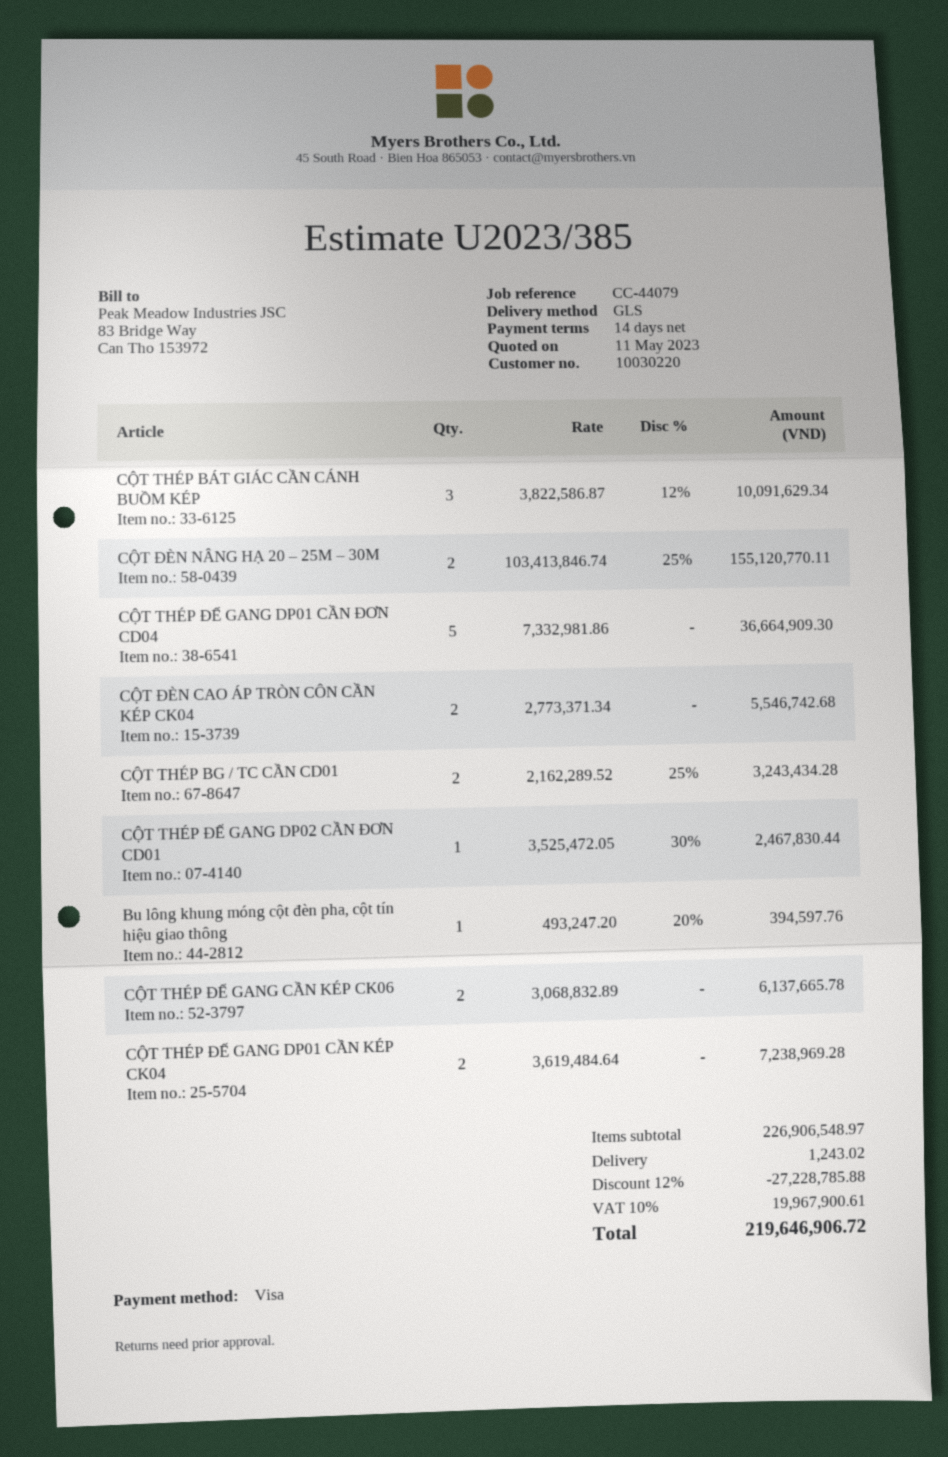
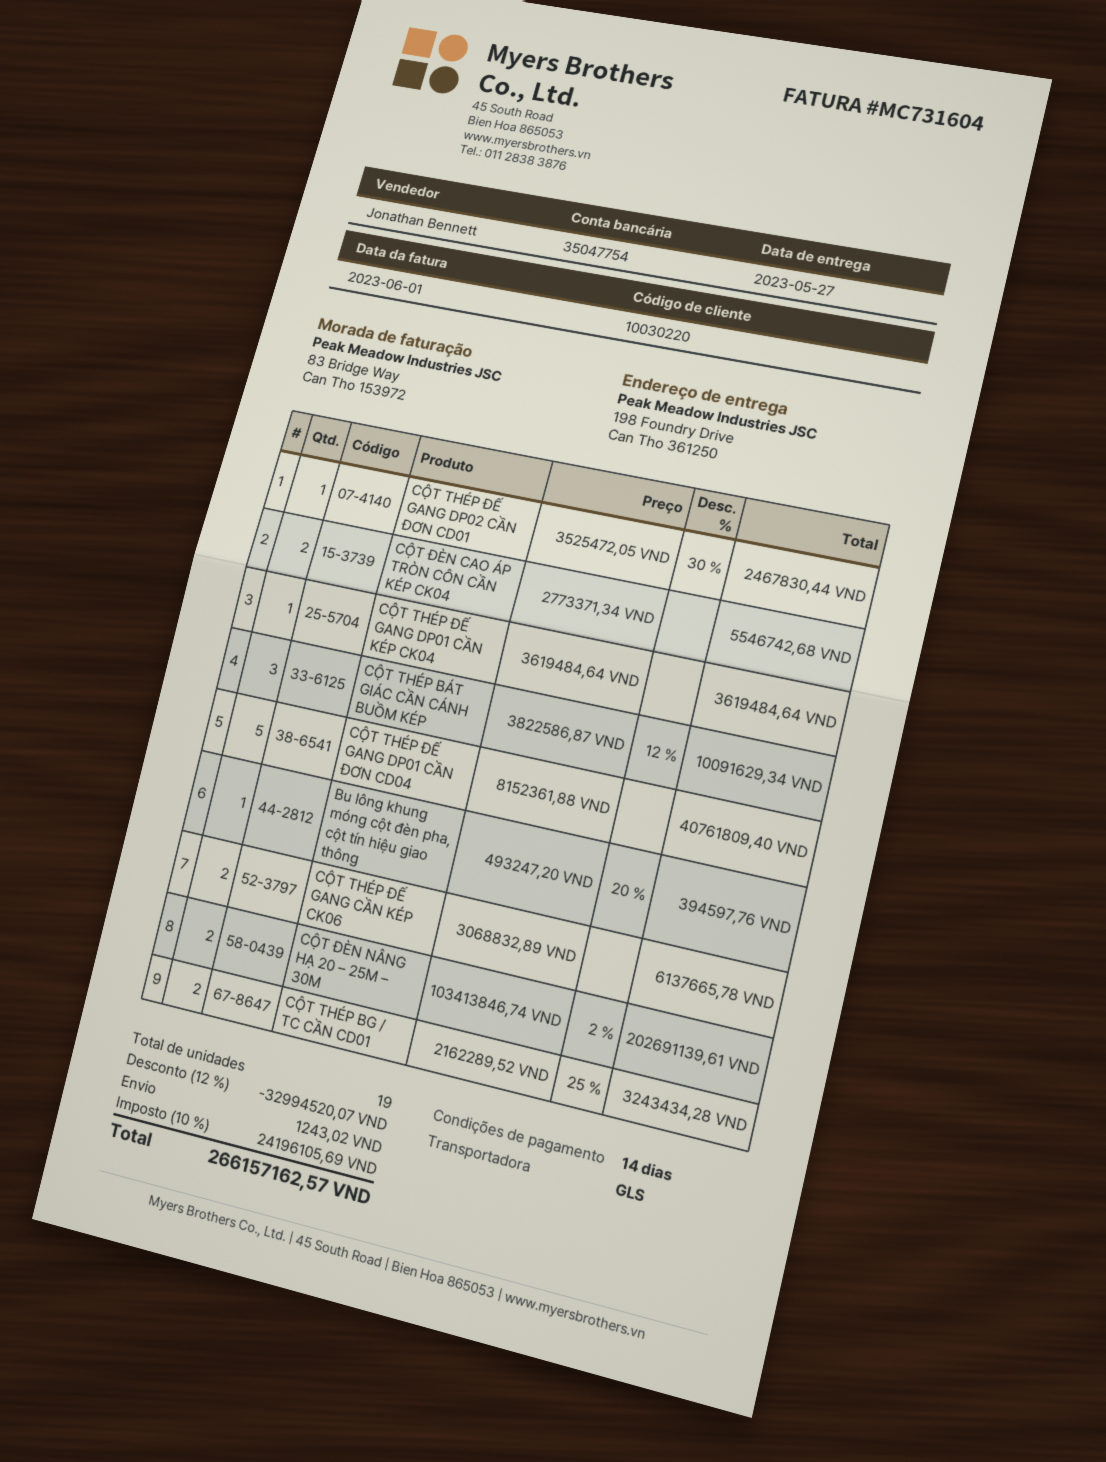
CỘT ĐÈN NÂNG HẠ 20 – 25M – 30M: 2 x 103413846.74 - 25% = 155120770.11 -> 2 x 103413846.74 - 2% = 202691139.61
CỘT THÉP ĐẾ GANG DP01 CẦN ĐƠN CD04: 5 x 7332981.86 = 36664909.30 -> 5 x 8152361.88 = 40761809.40
CỘT THÉP ĐẾ GANG DP01 CẦN KÉP CK04: 2 x 3619484.64 = 7238969.28 -> 1 x 3619484.64 = 3619484.64
discount: 12% = 27228785.88 -> 12% = 32994520.07
tax: 10% = 19967900.61 -> 10% = 24196105.69
total: 219646906.72 -> 266157162.57

